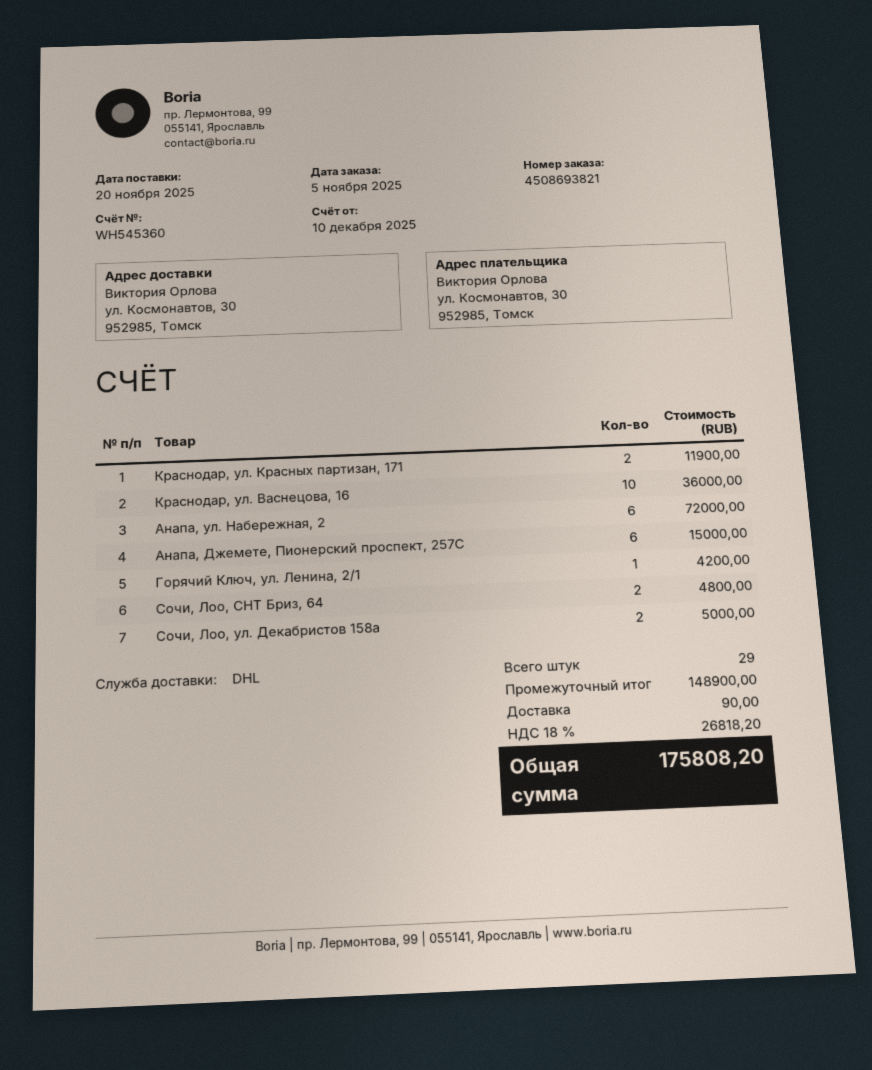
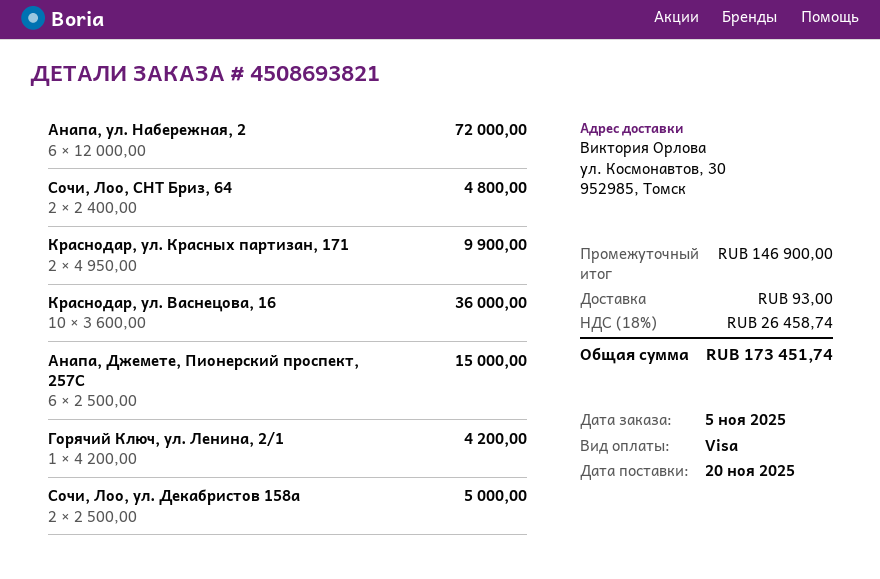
Краснодар, ул. Красных партизан, 171: 2 for 11900.00 -> 2 for 9900.00
subtotal: 148900.00 -> 146900.00
shipping: 90.00 -> 93.00
tax: 18% = 26818.20 -> 18% = 26458.74
total: 175808.20 -> 173451.74

